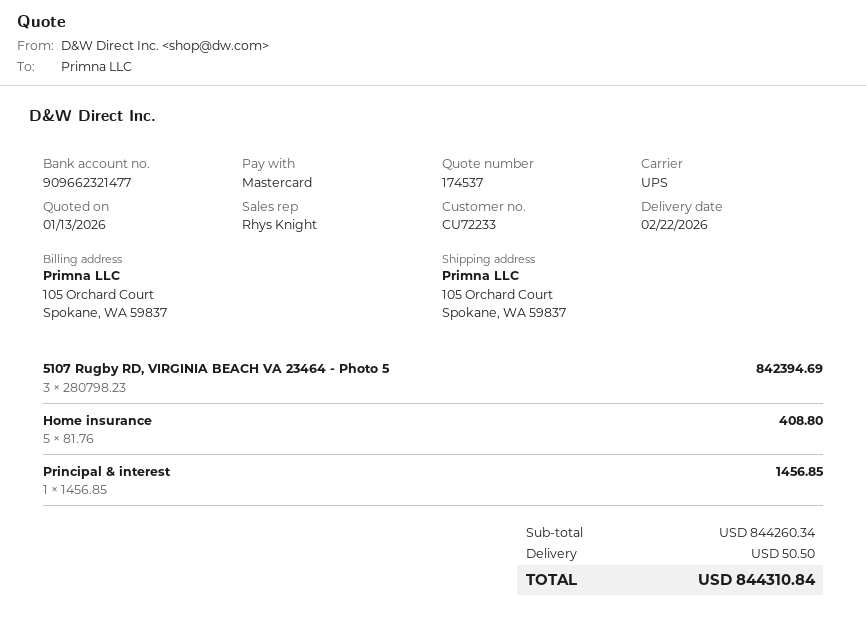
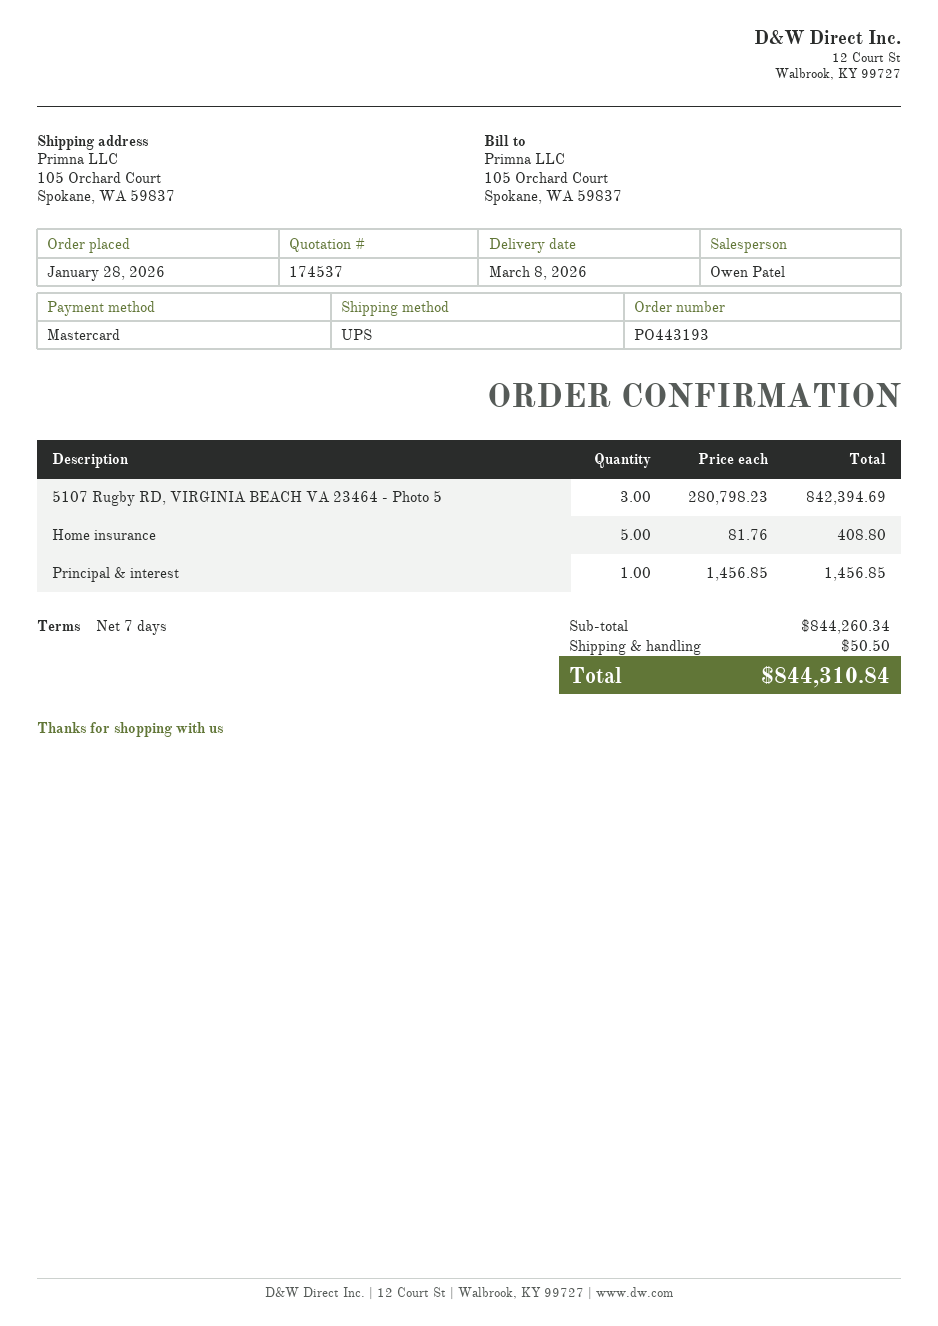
delivery date: 2026-02-22 -> 2026-03-08
sales rep: Rhys Knight -> Owen Patel

